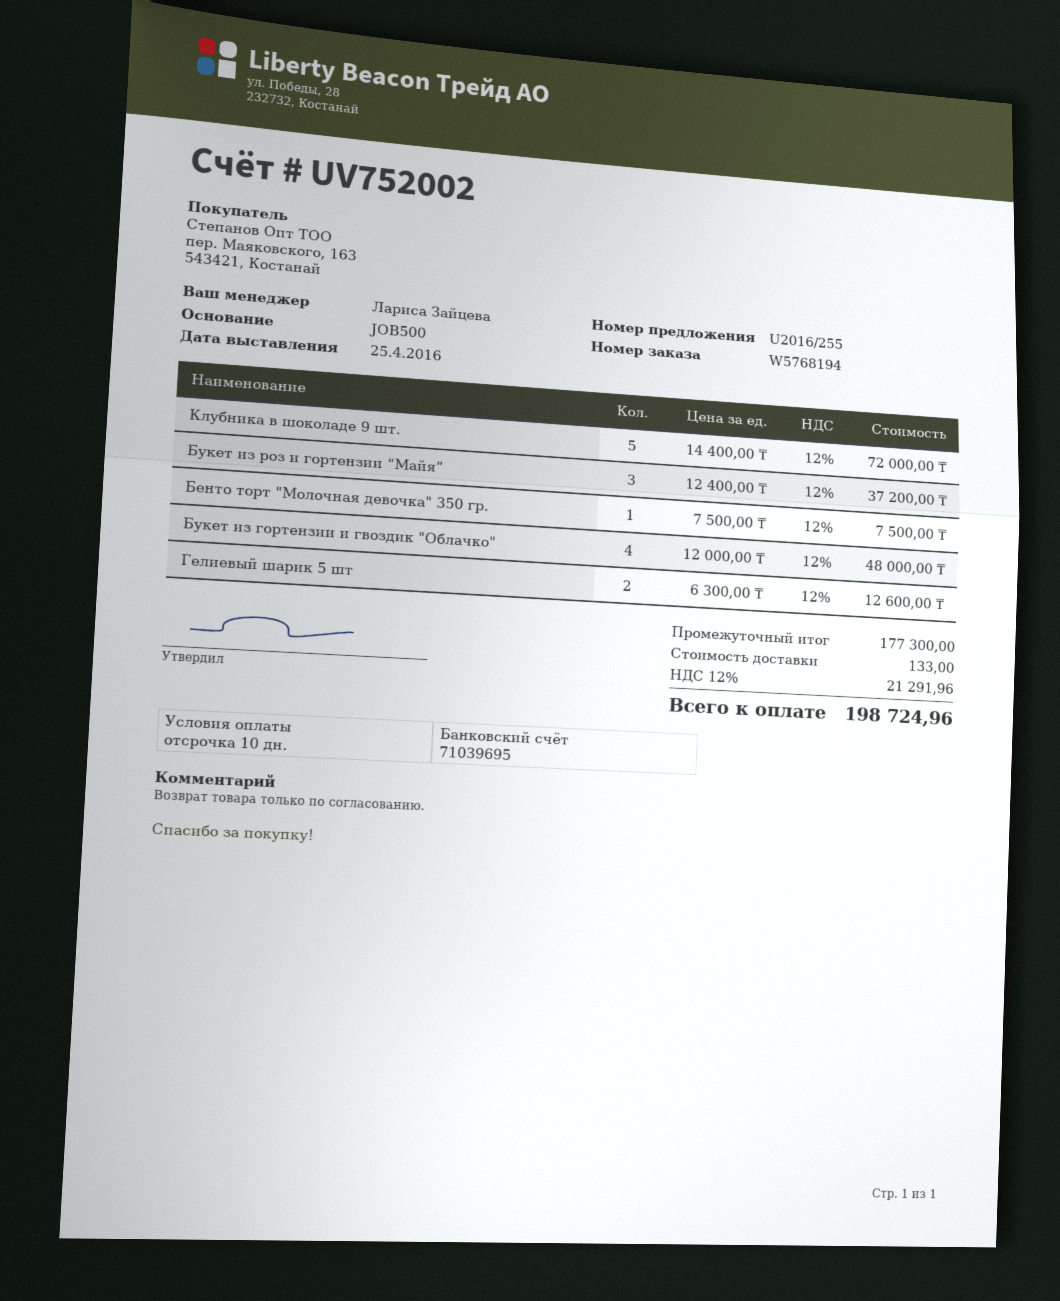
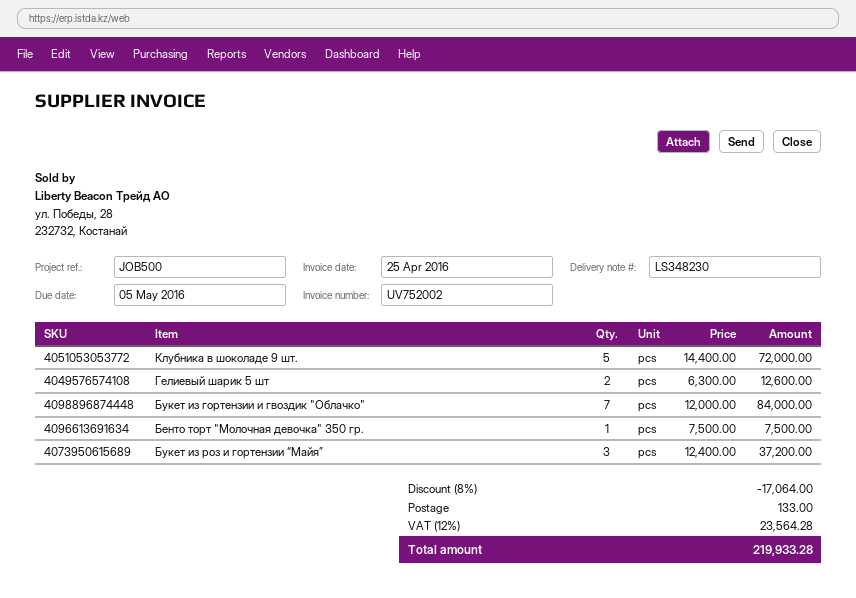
Букет из гортензии и гвоздик "Облачко": 4 x 12000.00 = 48000.00 -> 7 x 12000.00 = 84000.00
discount: none -> 8% = 17064.00
tax: 12% = 21291.96 -> 12% = 23564.28
total: 198724.96 -> 219933.28

